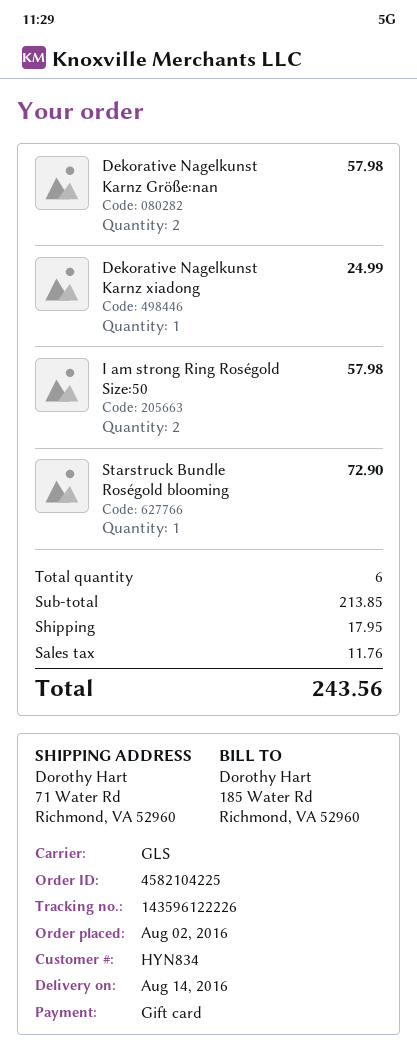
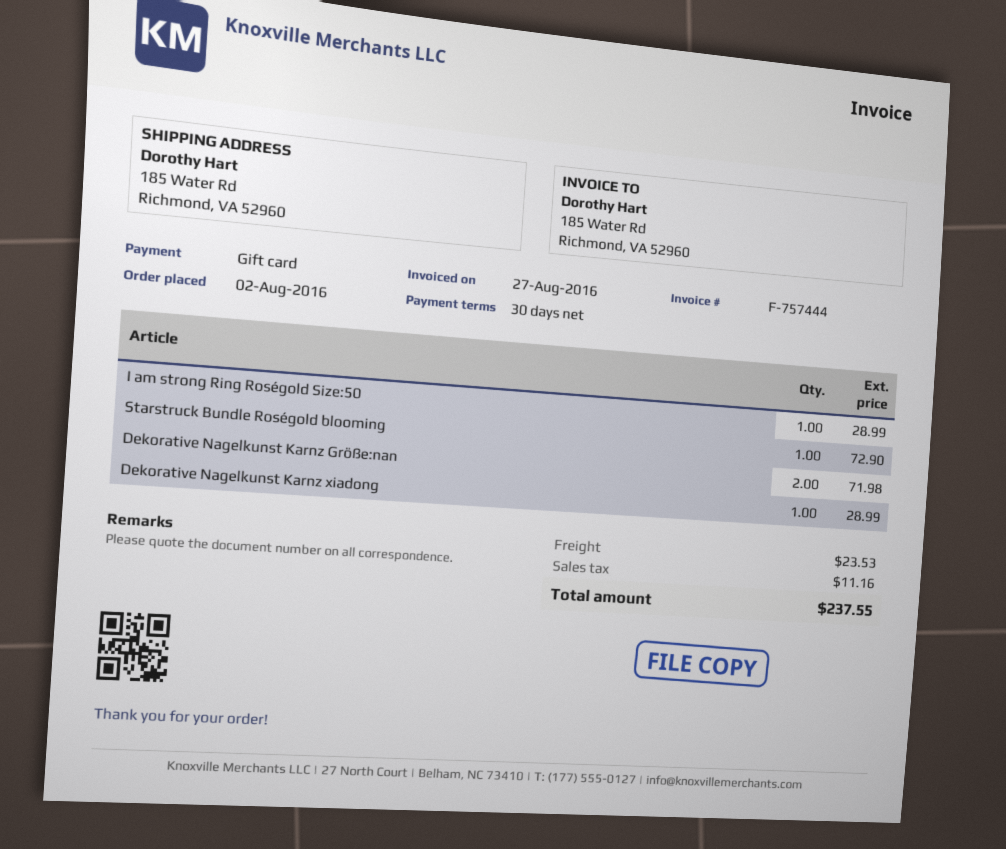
ship to: 71 Water Rd, Richmond, VA 52960 -> 185 Water Rd, Richmond, VA 52960
Dekorative Nagelkunst Karnz Größe:nan: 2 for 57.98 -> 2 for 71.98
Dekorative Nagelkunst Karnz xiadong: 1 for 24.99 -> 1 for 28.99
I am strong Ring Roségold Size:50: 2 for 57.98 -> 1 for 28.99
shipping: 17.95 -> 23.53
tax: 11.76 -> 11.16
total: 243.56 -> 237.55

